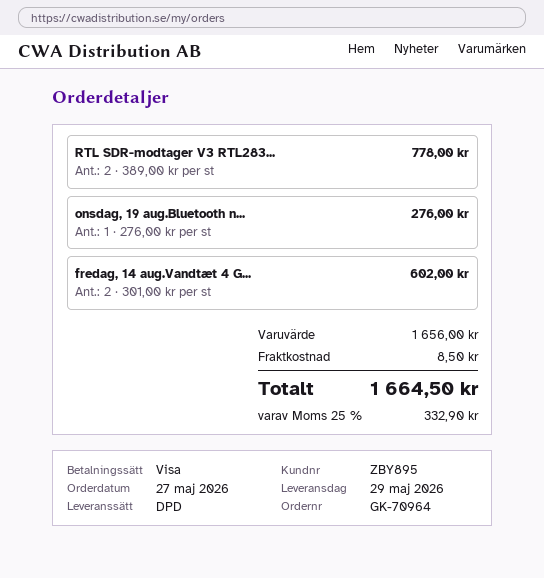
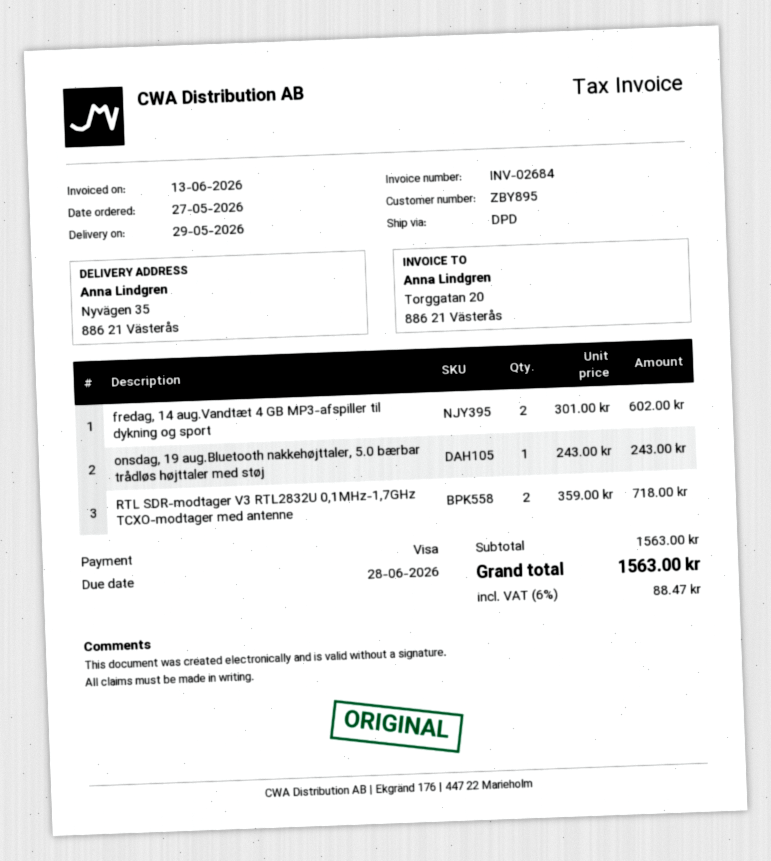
RTL SDR-modtager V3 RTL283...: 2 x 389.00 = 778.00 -> 2 x 359.00 = 718.00
onsdag, 19 aug.Bluetooth n...: 1 x 276.00 = 276.00 -> 1 x 243.00 = 243.00
subtotal: 1656.00 -> 1563.00
shipping: 8.50 -> none
tax: 25% = 332.90 -> 6% = 88.47
total: 1664.50 -> 1563.00

